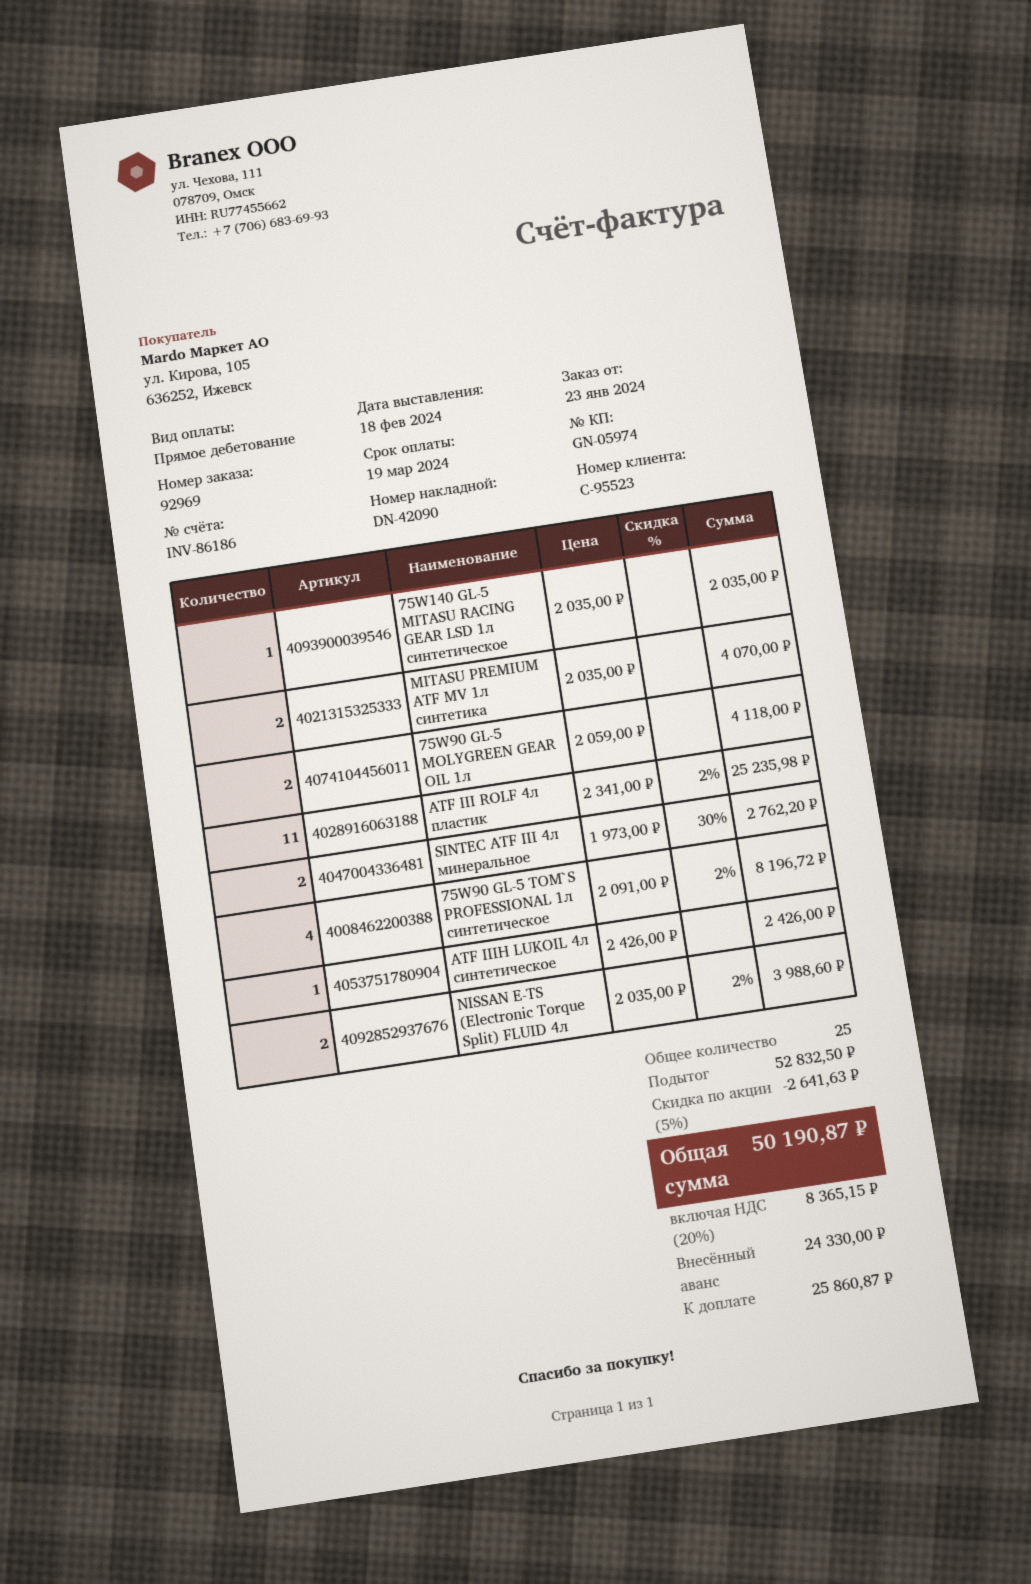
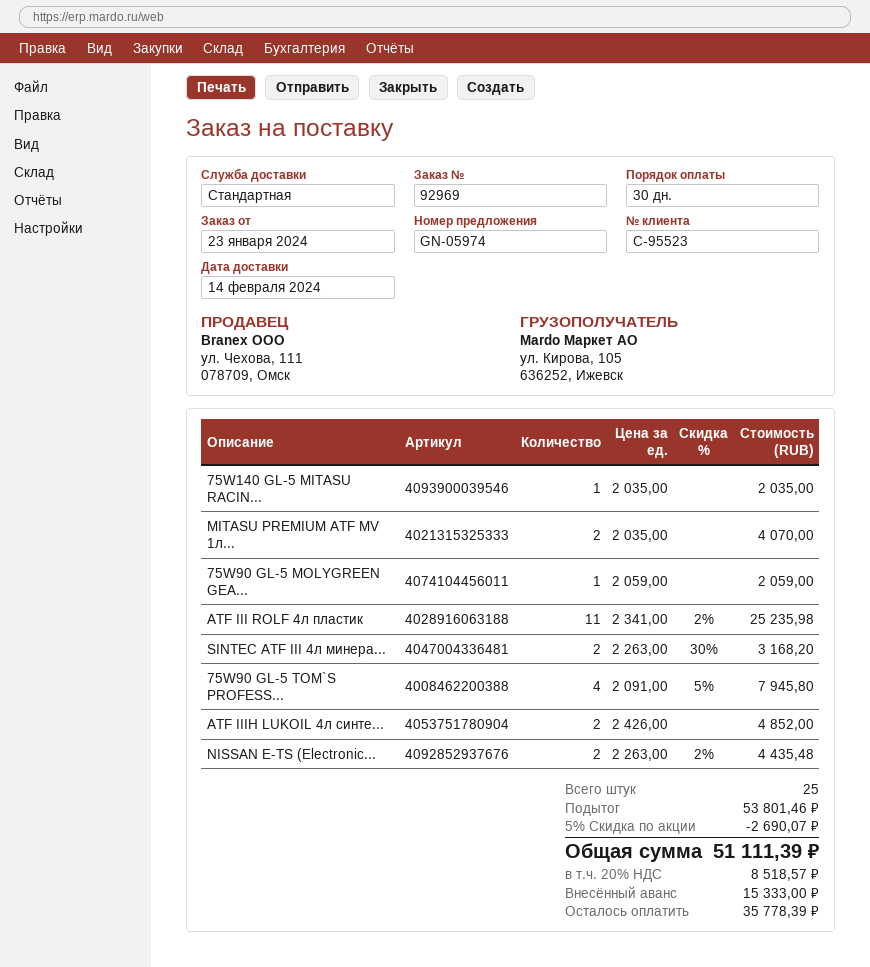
75W90 GL-5 MOLYGREEN GEAR OIL 1л: 2 x 2059.00 = 4118.00 -> 1 x 2059.00 = 2059.00
SINTEC ATF III 4л минеральное: 2 x 1973.00 - 30% = 2762.20 -> 2 x 2263.00 - 30% = 3168.20
75W90 GL-5 TOM`S PROFESSIONAL 1л синтетическое: 4 x 2091.00 - 2% = 8196.72 -> 4 x 2091.00 - 5% = 7945.80
ATF IIIH LUKOIL 4л синтетическое: 1 x 2426.00 = 2426.00 -> 2 x 2426.00 = 4852.00
NISSAN E-TS (Electronic Torque Split) FLUID 4л: 2 x 2035.00 - 2% = 3988.60 -> 2 x 2263.00 - 2% = 4435.48
subtotal: 52832.50 -> 53801.46
discount: 5% = 2641.63 -> 5% = 2690.07
tax: 20% = 8365.15 -> 20% = 8518.57
total: 50190.87 -> 51111.39
deposit: 24330.00 -> 15333.00
balance: 25860.87 -> 35778.39

